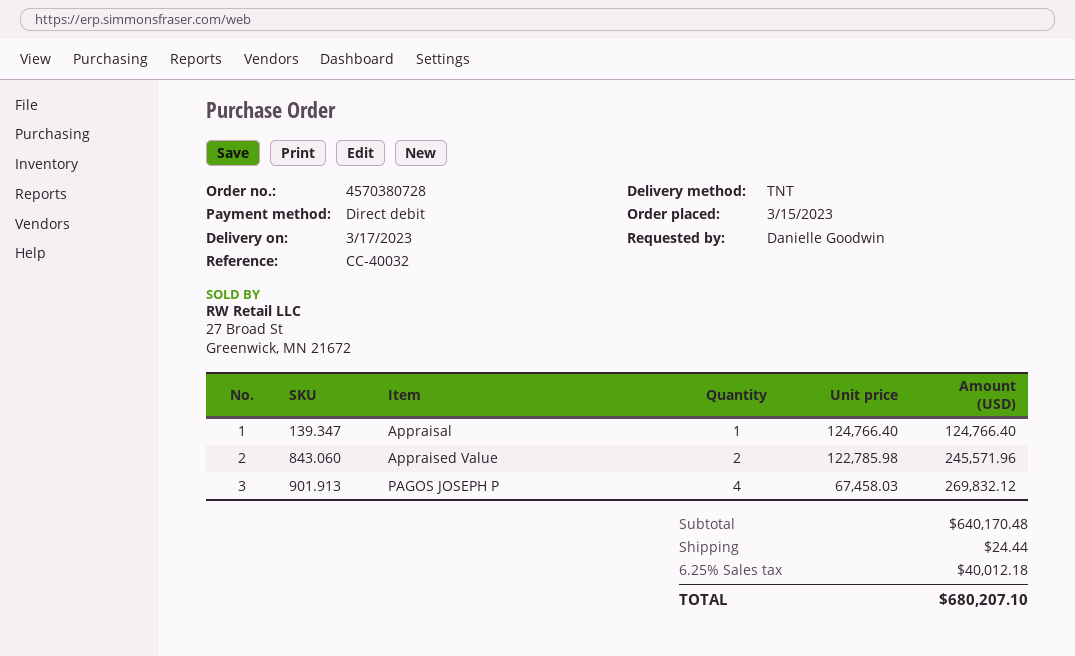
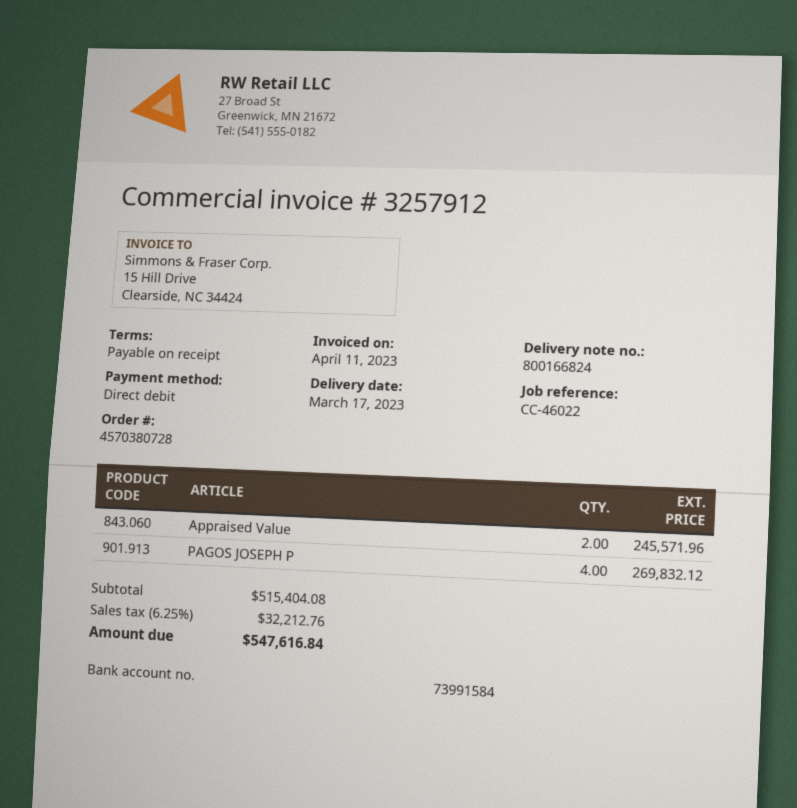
reference: CC-40032 -> CC-46022
Appraisal: 1 for 124766.40 -> none
subtotal: 640170.48 -> 515404.08
shipping: 24.44 -> none
tax: 6.25% = 40012.18 -> 6.25% = 32212.76
total: 680207.10 -> 547616.84

